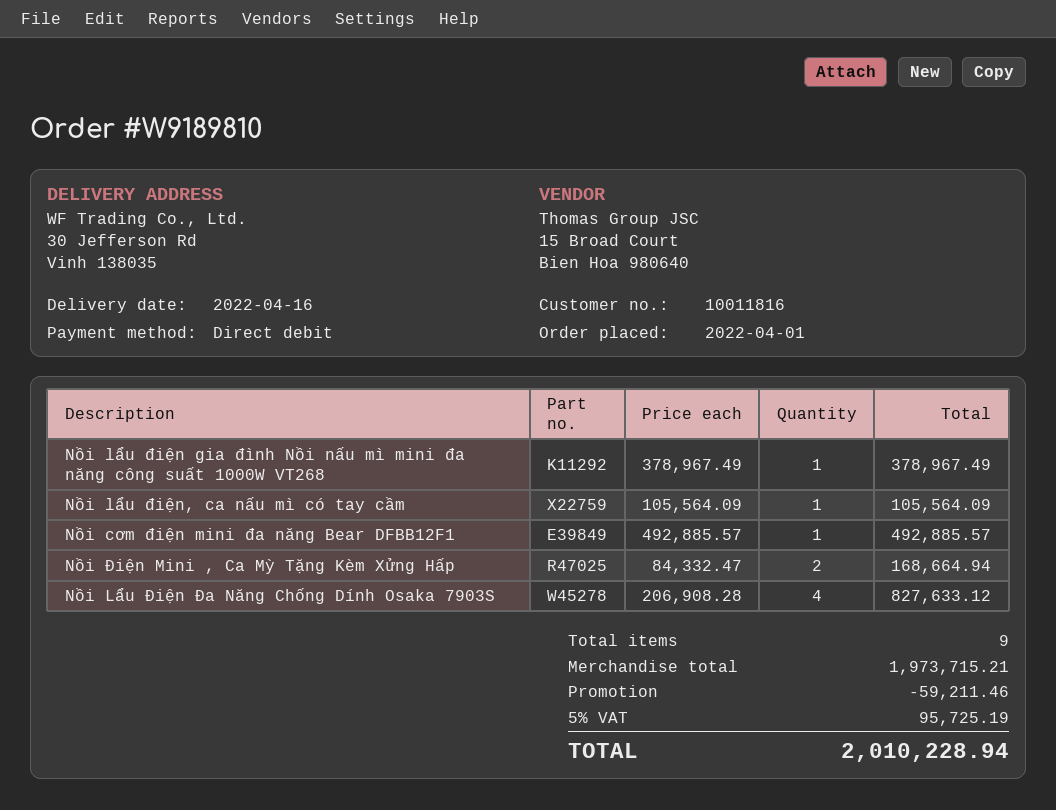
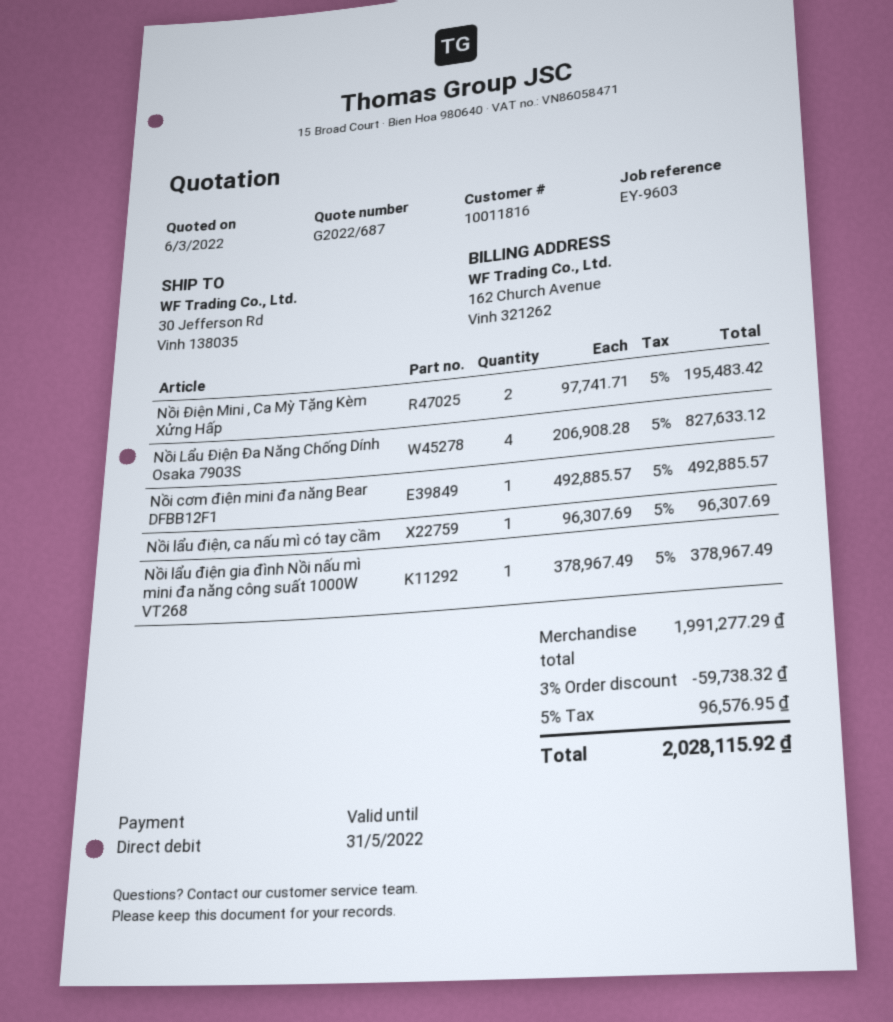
Nồi lẩu điện, ca nấu mì có tay cầm: 1 x 105564.09 = 105564.09 -> 1 x 96307.69 = 96307.69
Nồi Điện Mini , Ca Mỳ Tặng Kèm Xửng Hấp: 2 x 84332.47 = 168664.94 -> 2 x 97741.71 = 195483.42
subtotal: 1973715.21 -> 1991277.29
discount: 59211.46 -> 59738.32
tax: 5% = 95725.19 -> 5% = 96576.95
total: 2010228.94 -> 2028115.92

